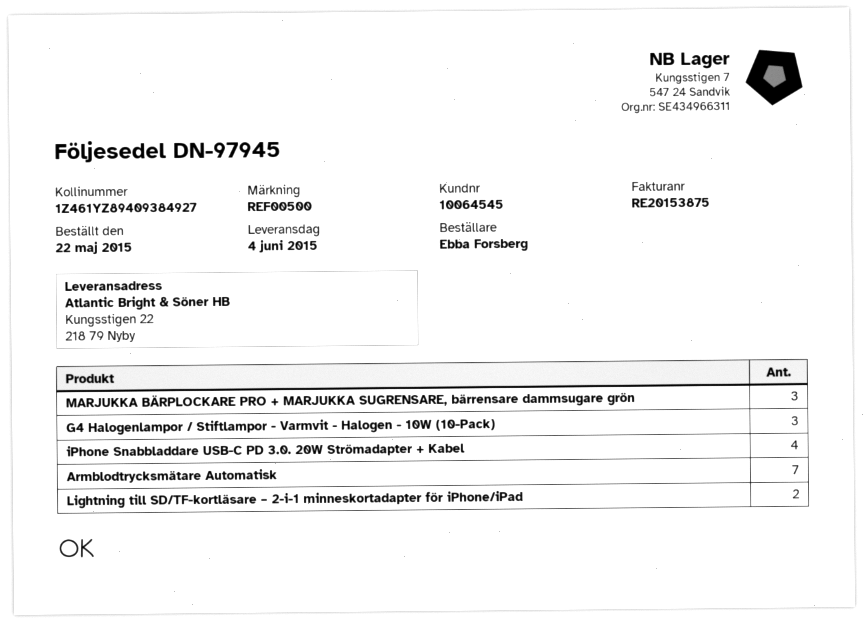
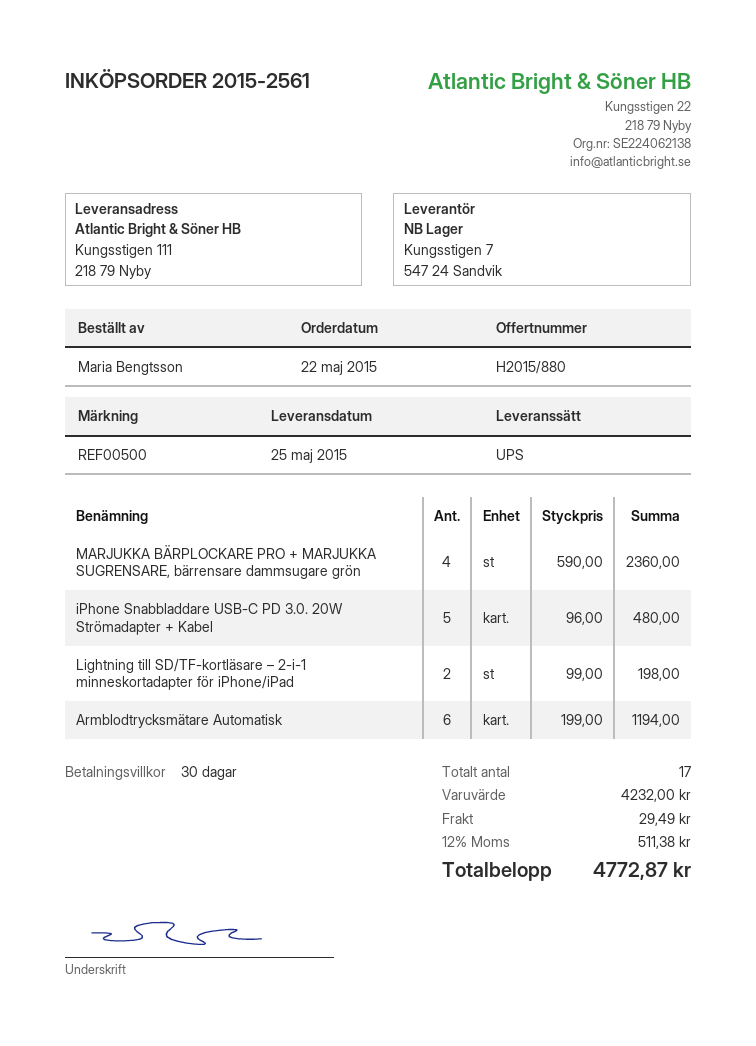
delivery date: 2015-06-04 -> 2015-05-25
ordered by: Ebba Forsberg -> Maria Bengtsson
ship to: Kungsstigen 22, 218 79 Nyby -> Kungsstigen 111, 218 79 Nyby
MARJUKKA BÄRPLOCKARE PRO + MARJUKKA SUGRENSARE, bärrensare dammsugare grön: 3 -> 4
G4 Halogenlampor / Stiftlampor - Varmvit - Halogen - 10W (10-Pack): 3 -> none
iPhone Snabbladdare USB-C PD 3.0. 20W Strömadapter + Kabel: 4 -> 5
Armblodtrycksmätare Automatisk: 7 -> 6

